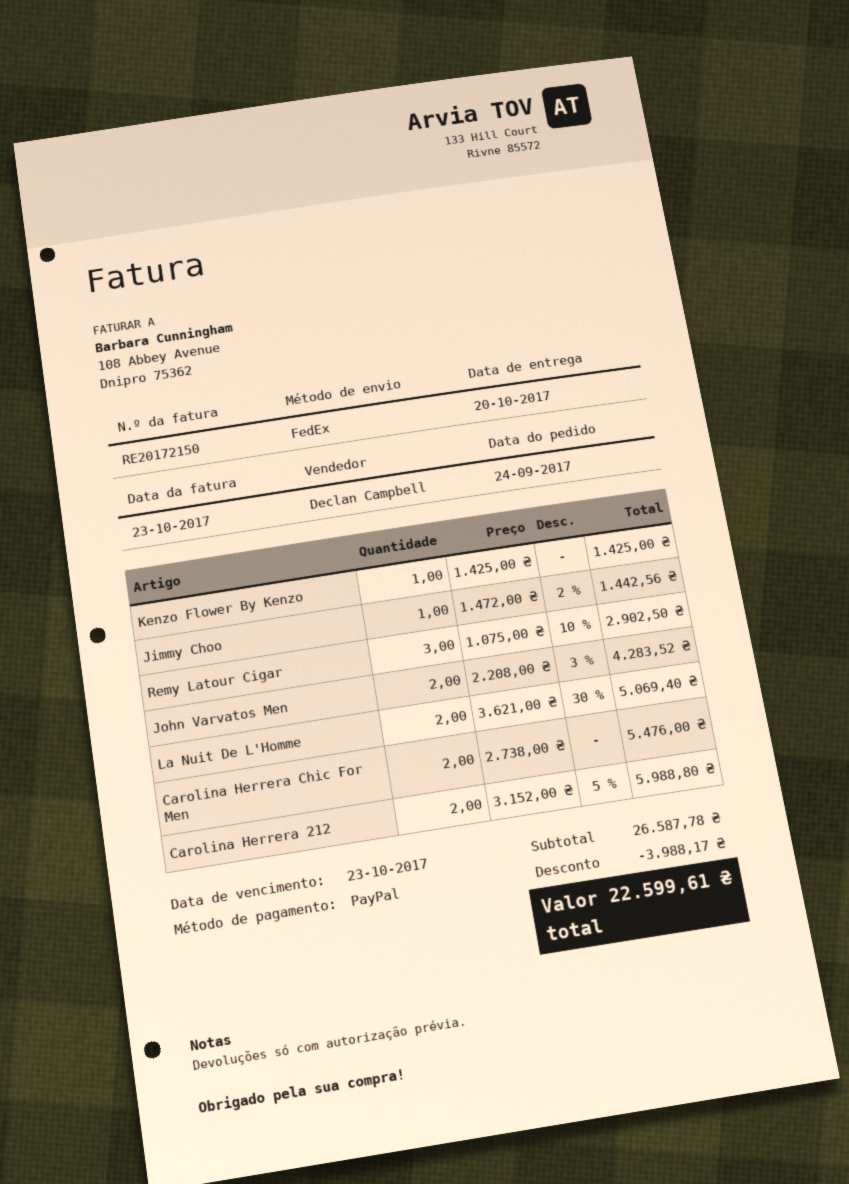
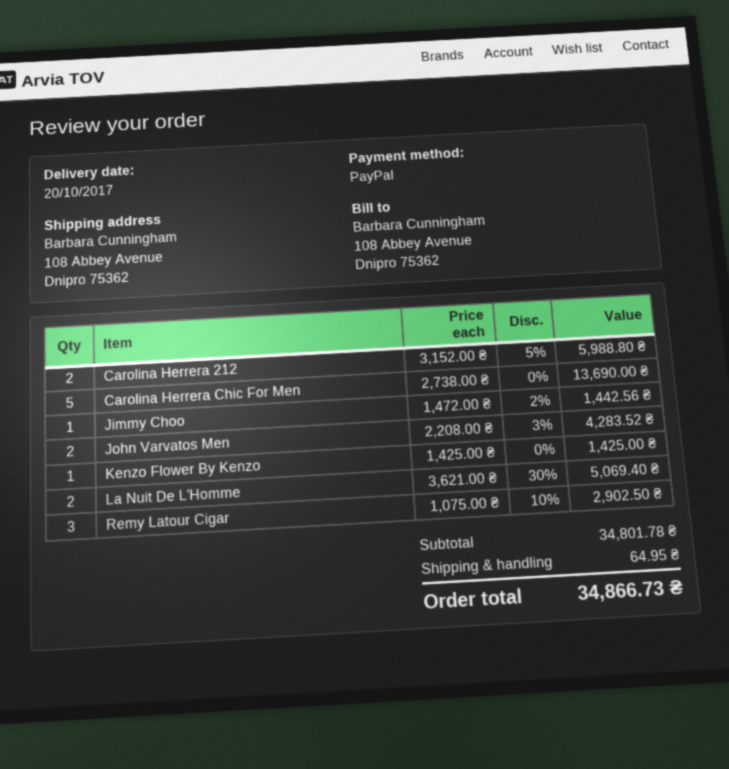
Carolina Herrera Chic For Men: 2 x 2738.00 = 5476.00 -> 5 x 2738.00 = 13690.00
subtotal: 26587.78 -> 34801.78
discount: 3988.17 -> none
shipping: none -> 64.95
total: 22599.61 -> 34866.73

